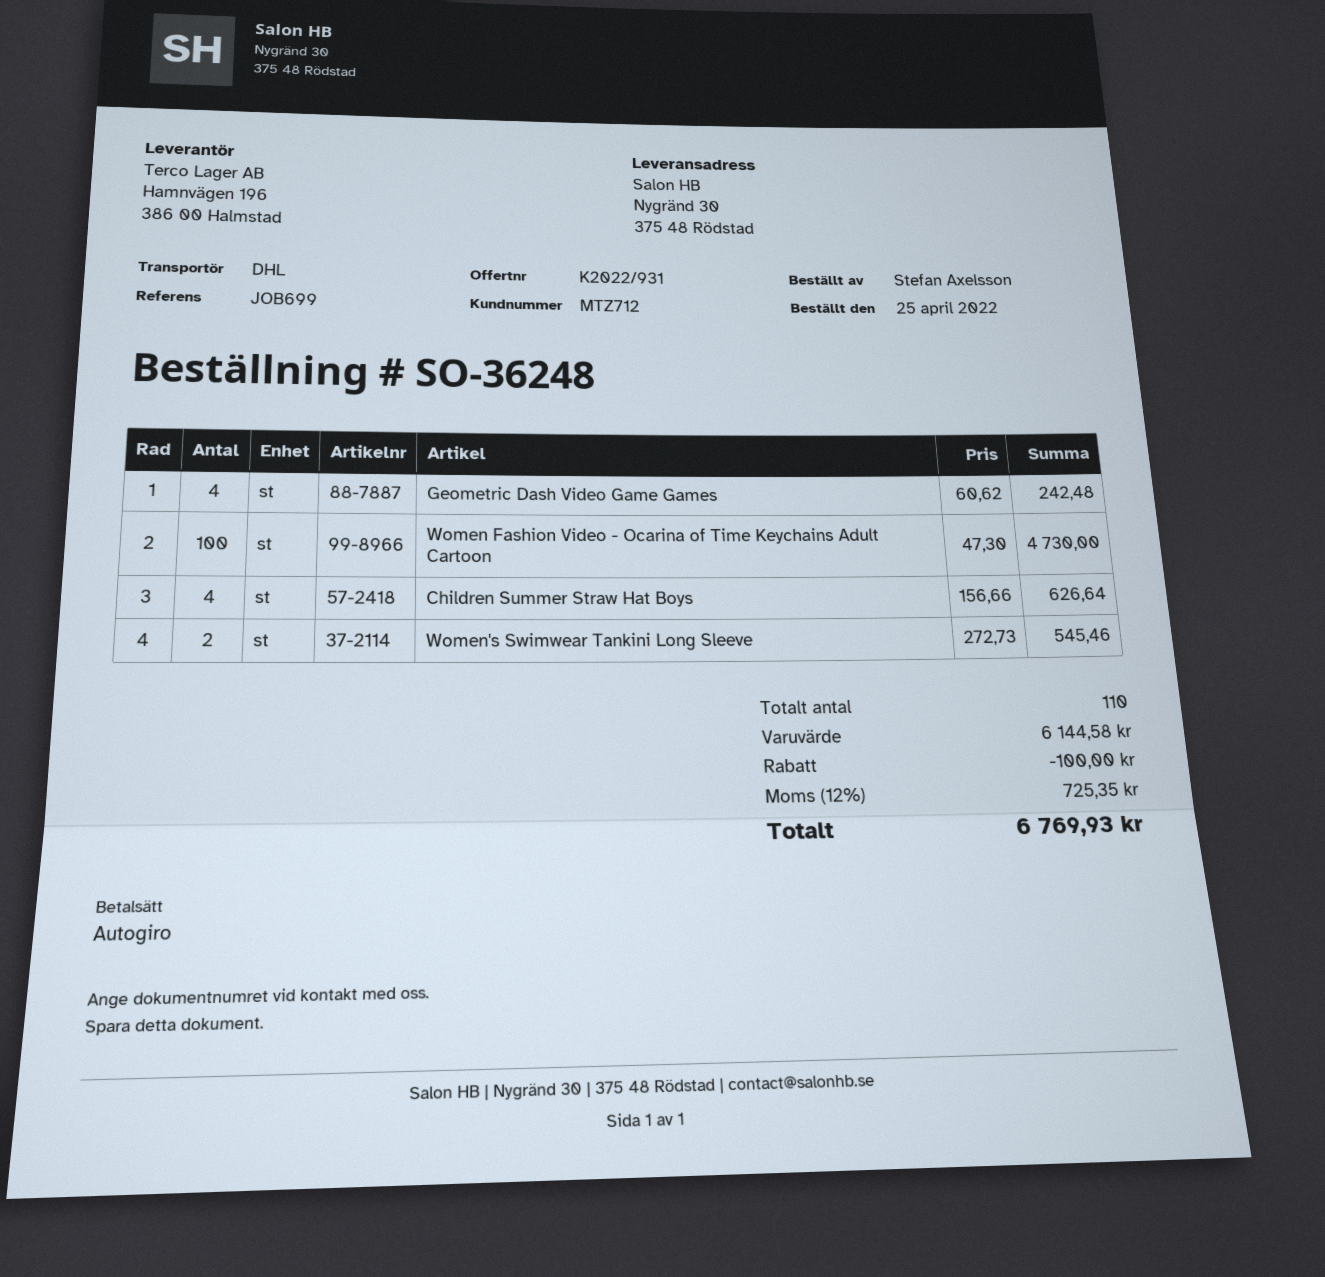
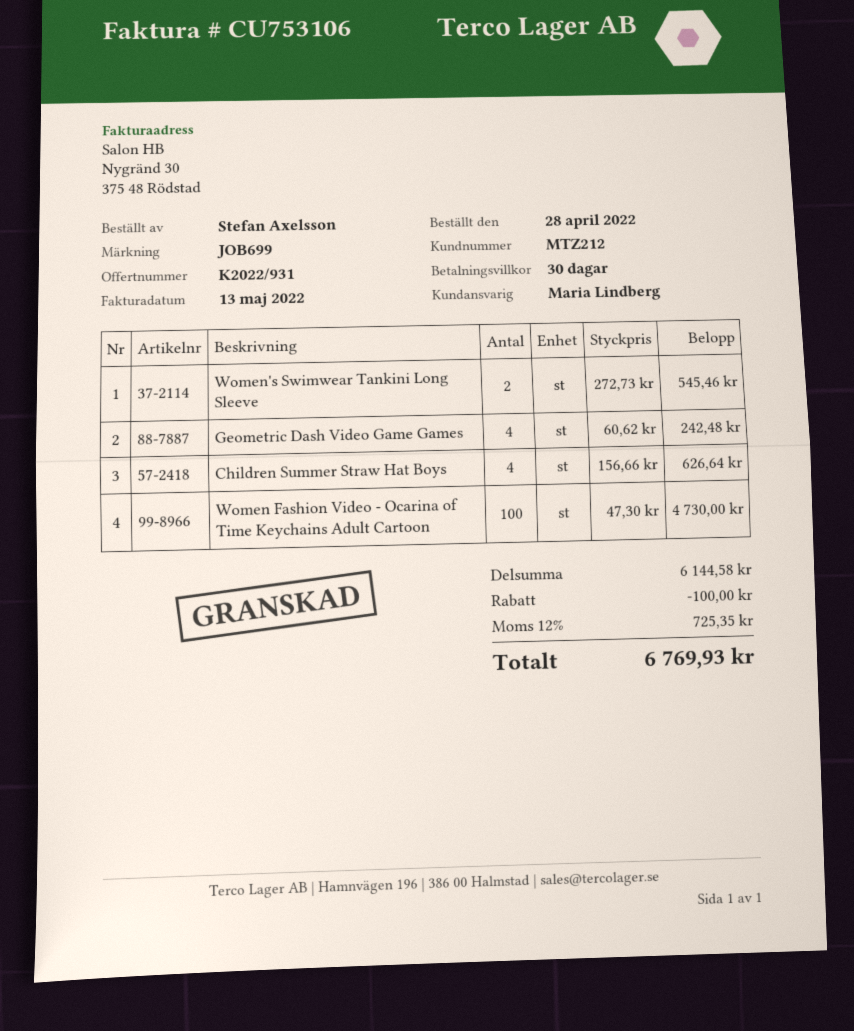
order date: 2022-04-25 -> 2022-04-28
customer number: MTZ712 -> MTZ212

